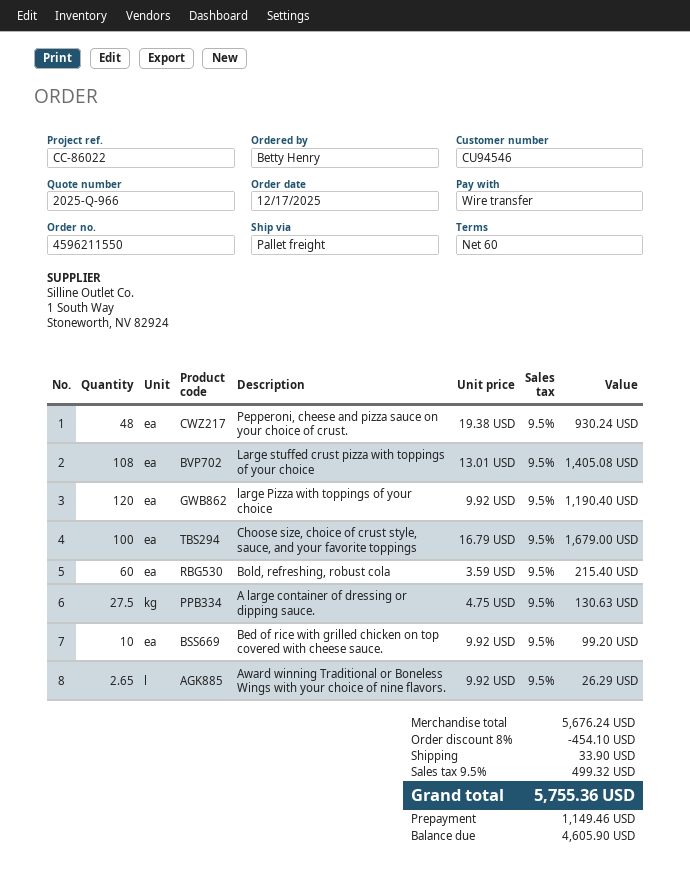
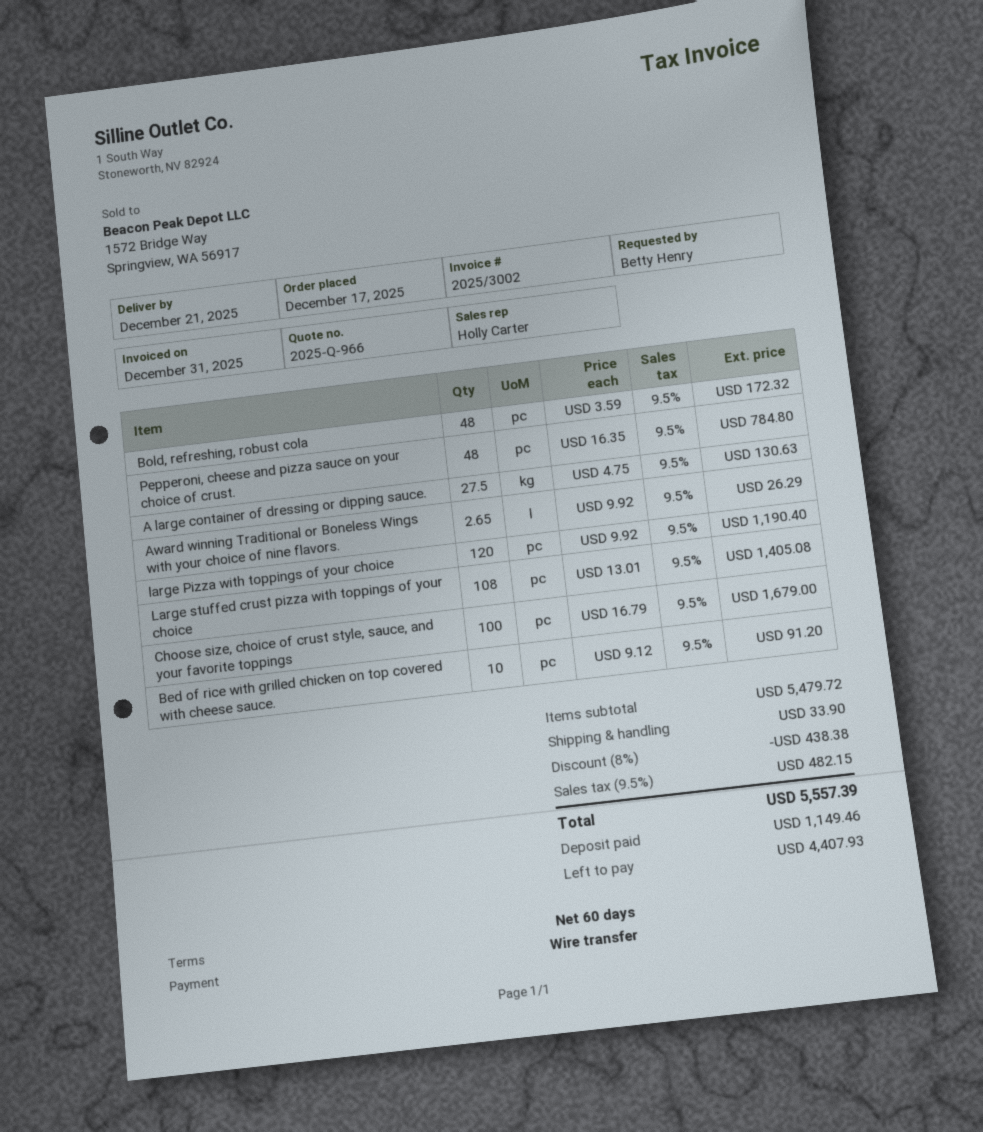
Pepperoni, cheese and pizza sauce on your choice of crust.: 48 x 19.38 = 930.24 -> 48 x 16.35 = 784.80
Bold, refreshing, robust cola: 60 x 3.59 = 215.40 -> 48 x 3.59 = 172.32
Bed of rice with grilled chicken on top covered with cheese sauce.: 10 x 9.92 = 99.20 -> 10 x 9.12 = 91.20
subtotal: 5676.24 -> 5479.72
discount: 8% = 454.10 -> 8% = 438.38
tax: 9.5% = 499.32 -> 9.5% = 482.15
total: 5755.36 -> 5557.39
balance: 4605.90 -> 4407.93

